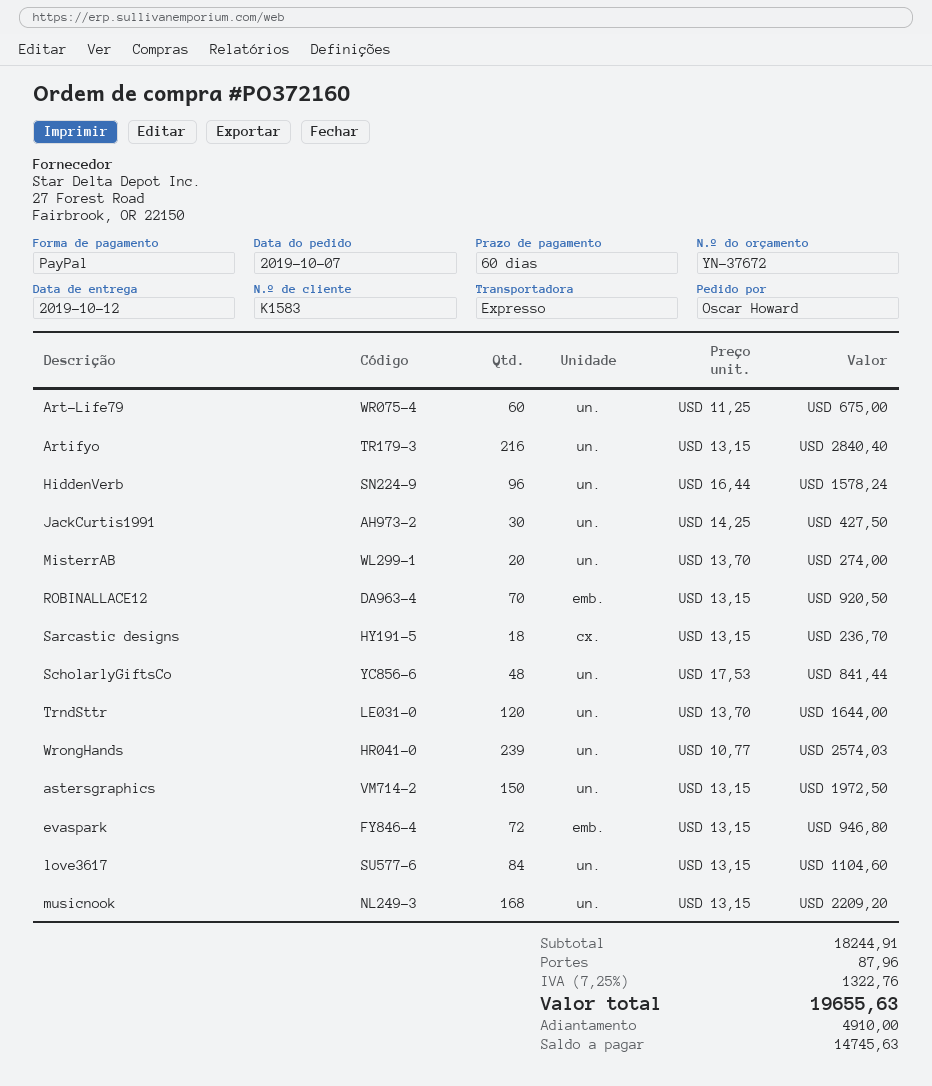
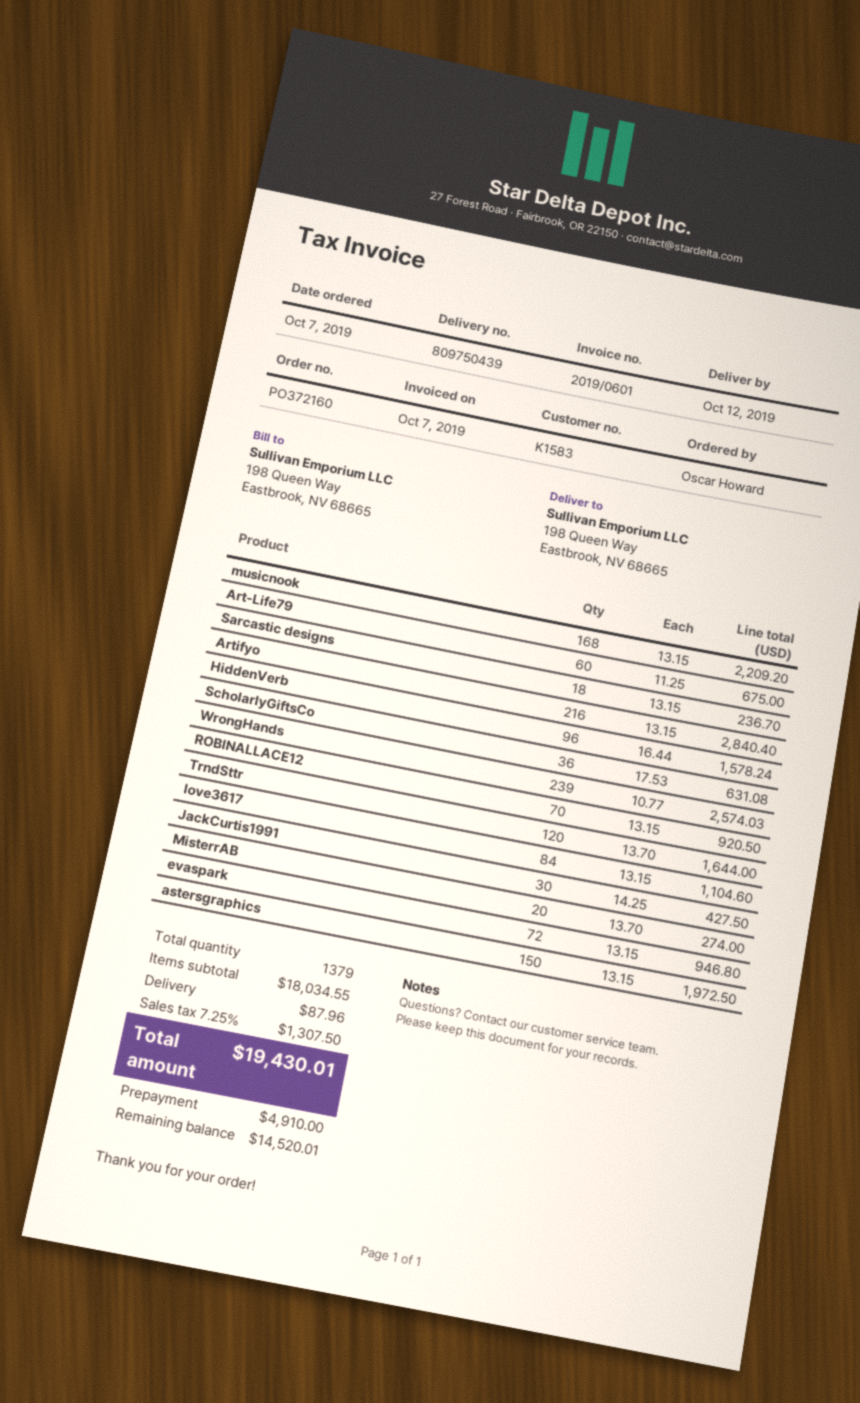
ScholarlyGiftsCo: 48 x 17.53 = 841.44 -> 36 x 17.53 = 631.08
subtotal: 18244.91 -> 18034.55
tax: 7.25% = 1322.76 -> 7.25% = 1307.50
total: 19655.63 -> 19430.01
balance: 14745.63 -> 14520.01

